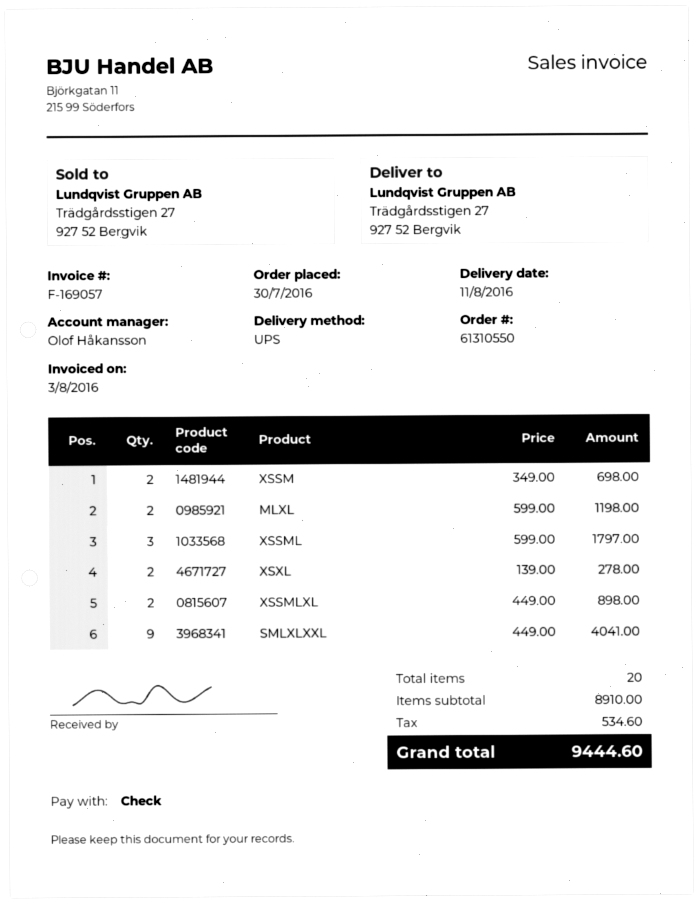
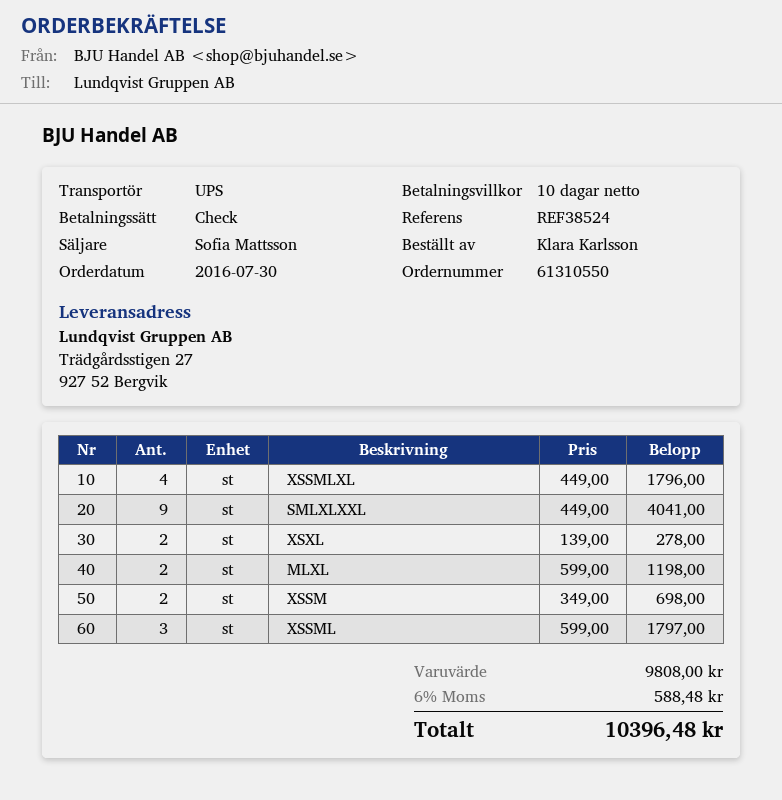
sales rep: Olof Håkansson -> Sofia Mattsson
XSSMLXL: 2 x 449.00 = 898.00 -> 4 x 449.00 = 1796.00
subtotal: 8910.00 -> 9808.00
tax: 534.60 -> 588.48
total: 9444.60 -> 10396.48

